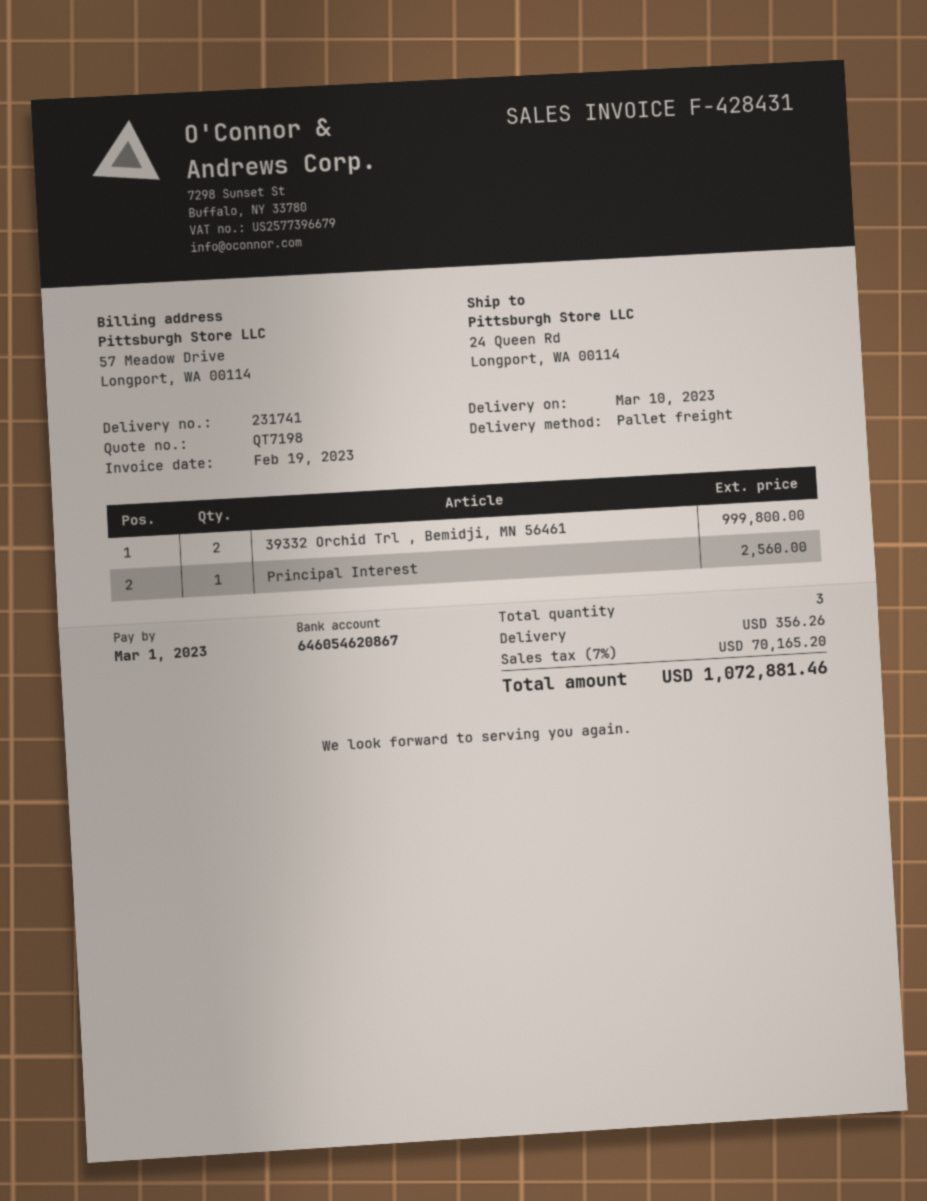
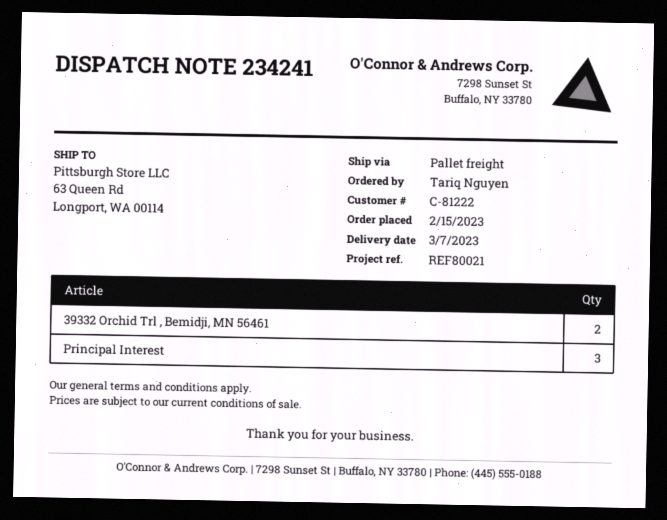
delivery note number: 231741 -> 234241
delivery date: 2023-03-10 -> 2023-03-07
ship to: 24 Queen Rd, Longport, WA 00114 -> 63 Queen Rd, Longport, WA 00114
Principal Interest: 1 -> 3

